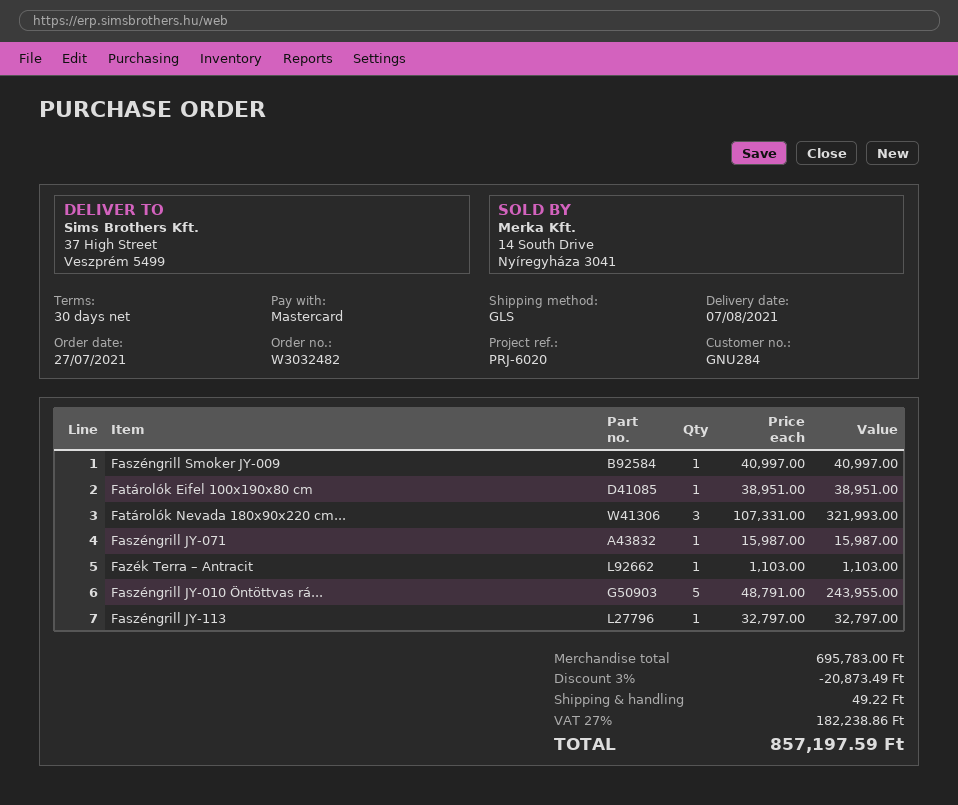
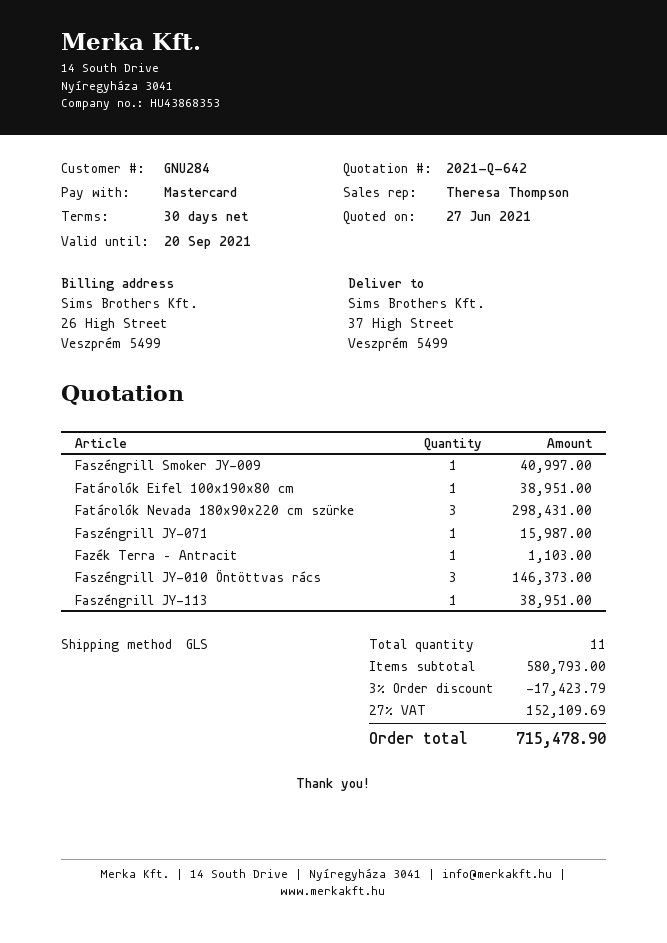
Fatárolók Nevada 180x90x220 cm...: 3 for 321993.00 -> 3 for 298431.00
Faszéngrill JY-010 Öntöttvas rá...: 5 for 243955.00 -> 3 for 146373.00
Faszéngrill JY-113: 1 for 32797.00 -> 1 for 38951.00
subtotal: 695783.00 -> 580793.00
discount: 3% = 20873.49 -> 3% = 17423.79
shipping: 49.22 -> none
tax: 27% = 182238.86 -> 27% = 152109.69
total: 857197.59 -> 715478.90

